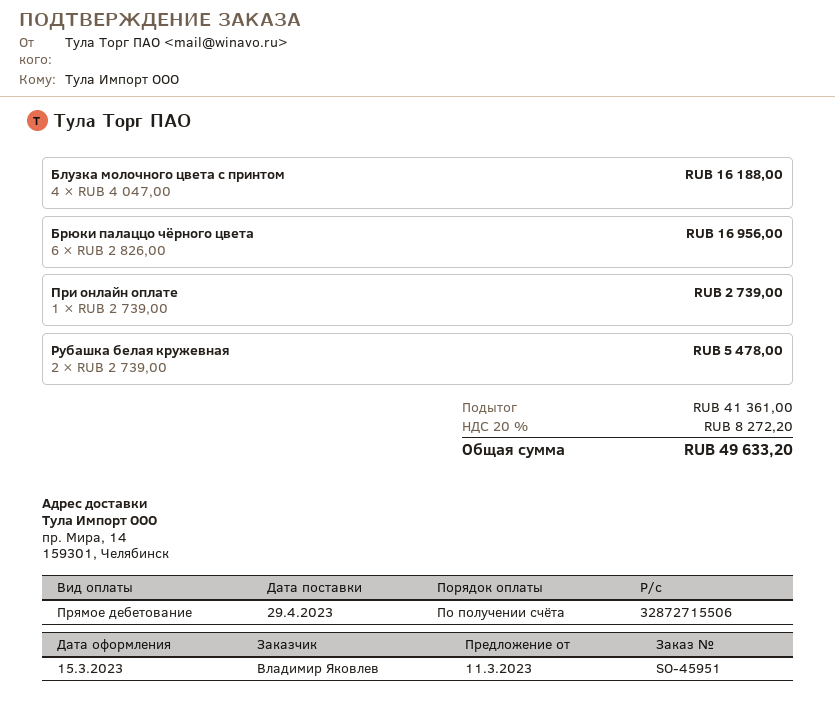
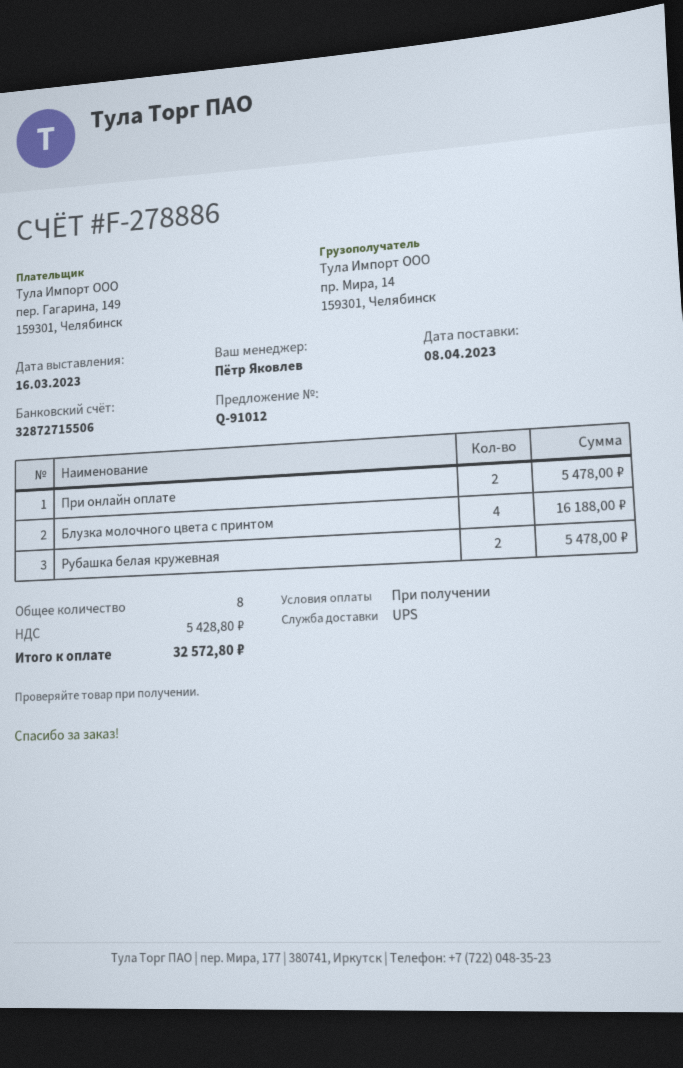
delivery date: 2023-04-29 -> 2023-04-08
Брюки палаццо чёрного цвета: 6 for 16956.00 -> none
При онлайн оплате: 1 for 2739.00 -> 2 for 5478.00
tax: 8272.20 -> 5428.80
total: 49633.20 -> 32572.80

